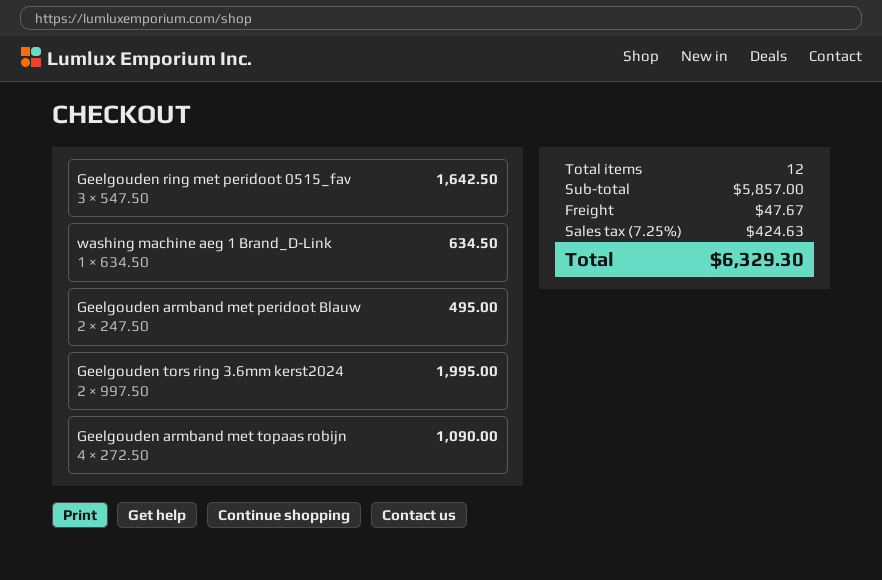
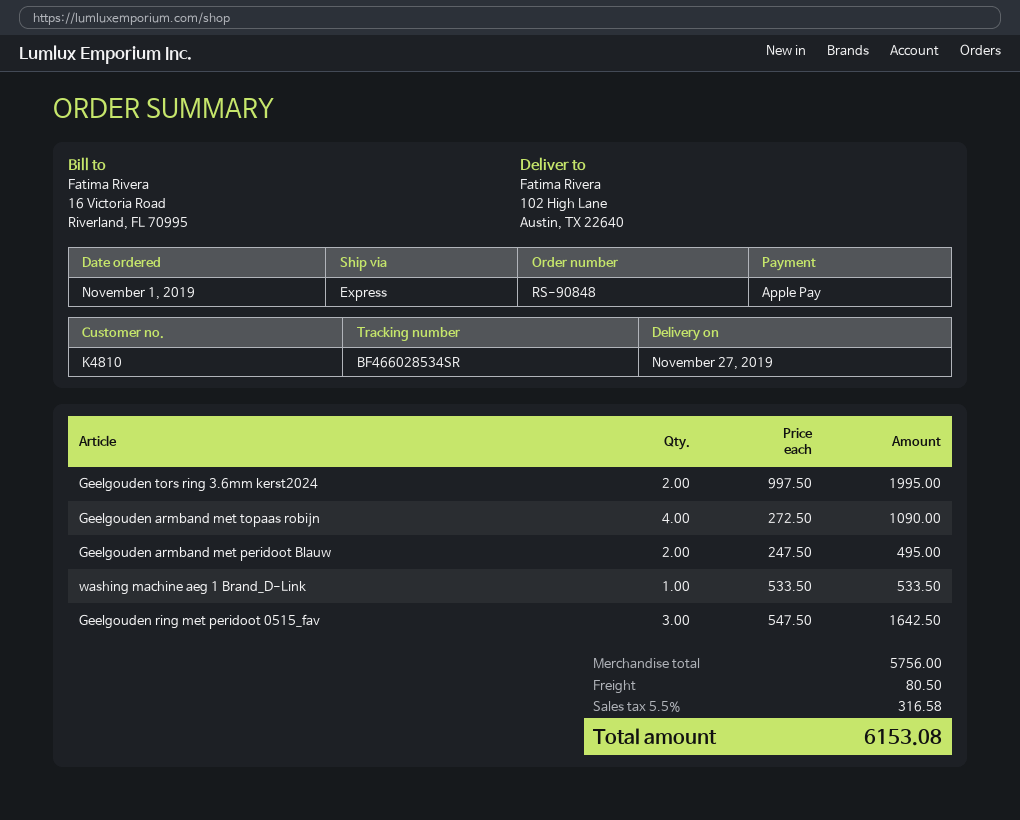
washing machine aeg 1 Brand_D-Link: 1 x 634.50 = 634.50 -> 1 x 533.50 = 533.50
subtotal: 5857.00 -> 5756.00
shipping: 47.67 -> 80.50
tax: 7.25% = 424.63 -> 5.5% = 316.58
total: 6329.30 -> 6153.08

